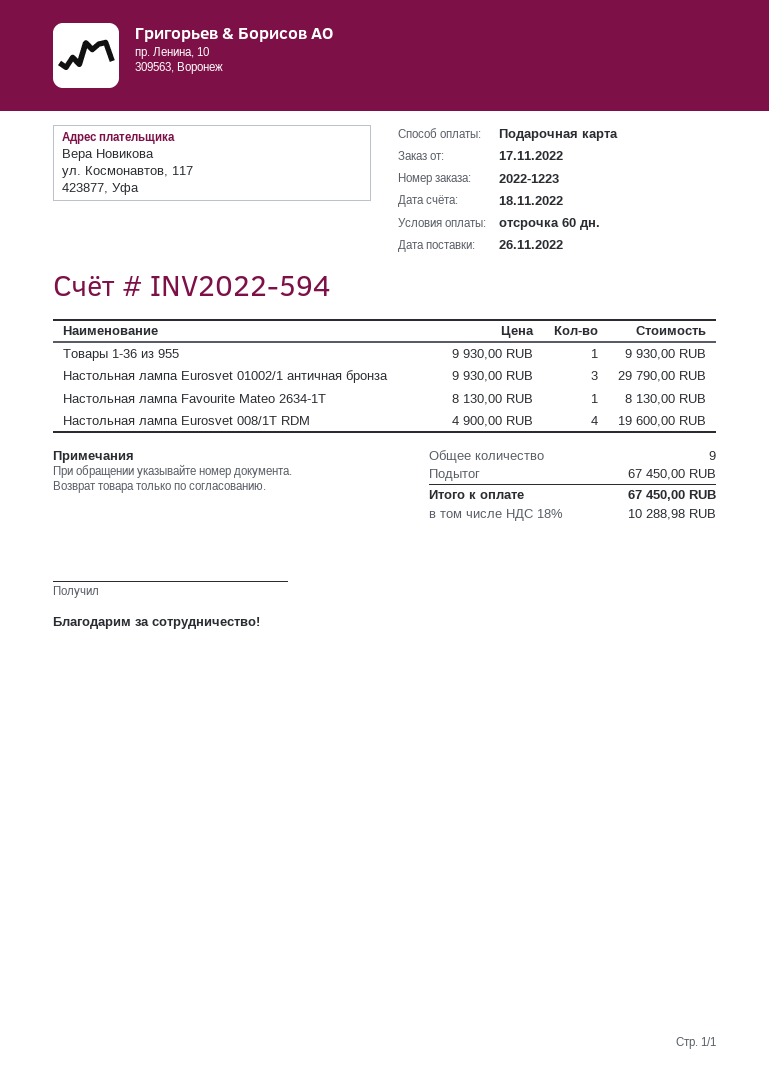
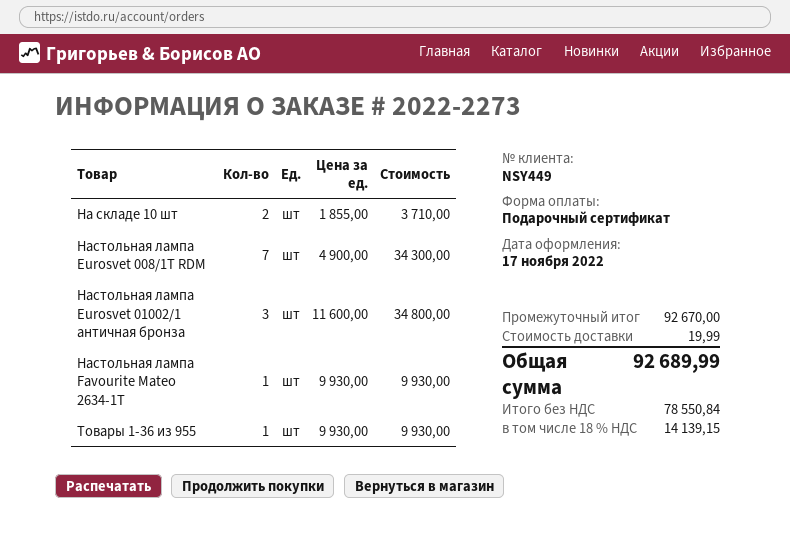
order number: 2022-1223 -> 2022-2273
Настольная лампа Eurosvet 01002/1 античная бронза: 3 x 9930.00 = 29790.00 -> 3 x 11600.00 = 34800.00
Настольная лампа Favourite Mateo 2634-1T: 1 x 8130.00 = 8130.00 -> 1 x 9930.00 = 9930.00
Настольная лампа Eurosvet 008/1T RDM: 4 x 4900.00 = 19600.00 -> 7 x 4900.00 = 34300.00
На складе 10 шт: none -> 2 x 1855.00 = 3710.00
subtotal: 67450.00 -> 92670.00
shipping: none -> 19.99
tax: 18% = 10288.98 -> 18% = 14139.15
total: 67450.00 -> 92689.99

